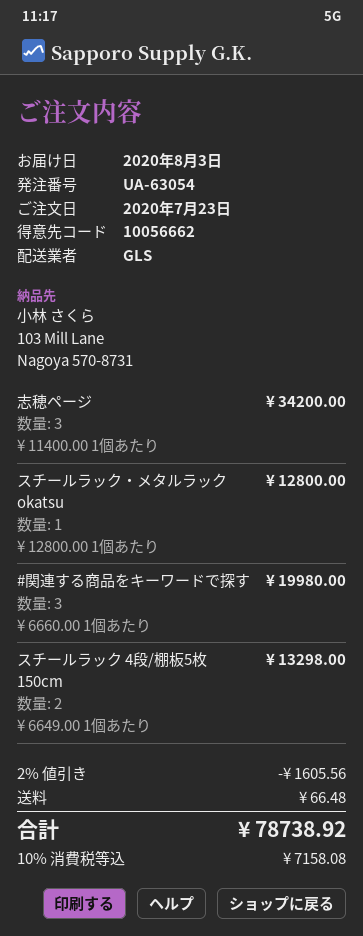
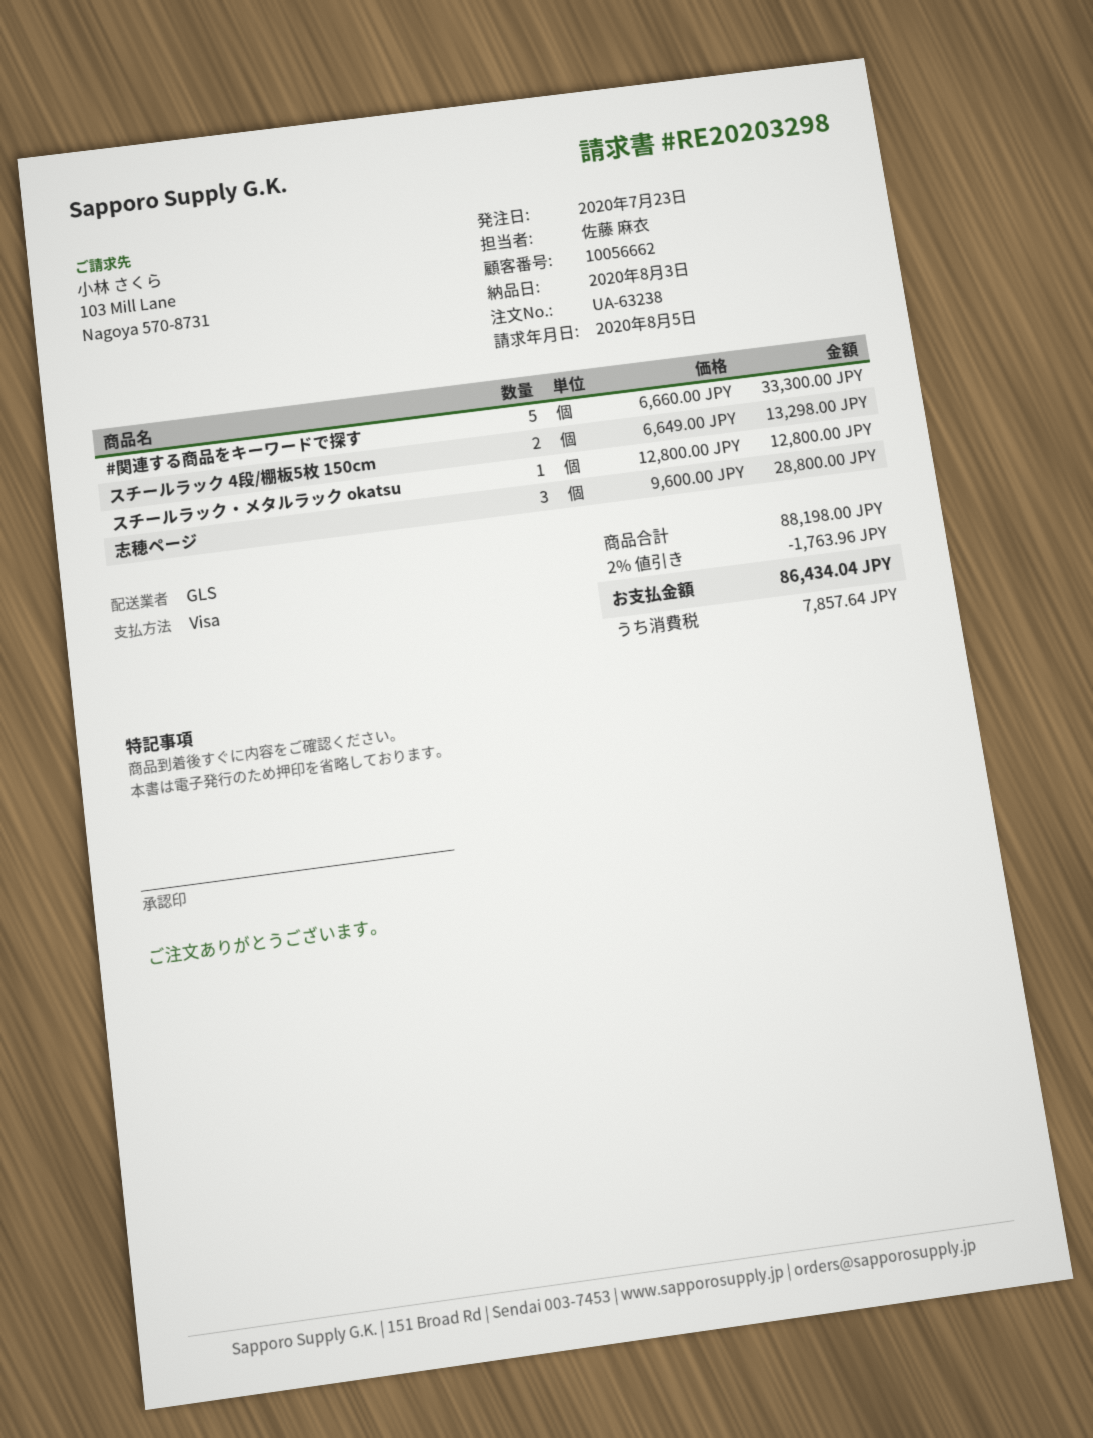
order number: UA-63054 -> UA-63238
志穂ページ: 3 x 11400.00 = 34200.00 -> 3 x 9600.00 = 28800.00
#関連する商品をキーワードで探す: 3 x 6660.00 = 19980.00 -> 5 x 6660.00 = 33300.00
discount: 2% = 1605.56 -> 2% = 1763.96
shipping: 66.48 -> none
tax: 7158.08 -> 7857.64
total: 78738.92 -> 86434.04

